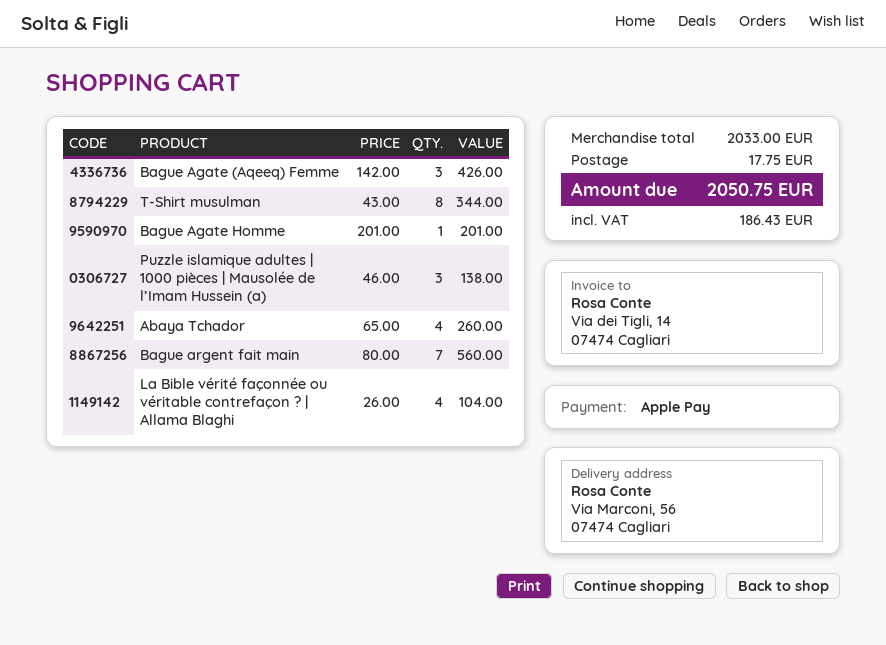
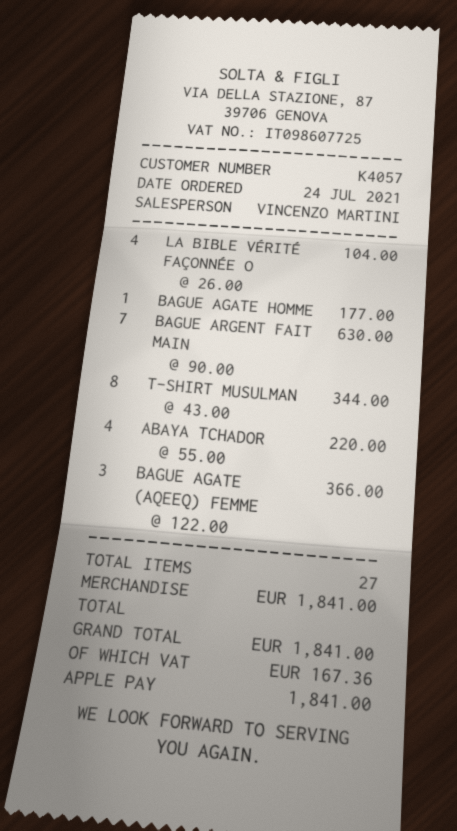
Bague Agate (Aqeeq) Femme: 3 x 142.00 = 426.00 -> 3 x 122.00 = 366.00
Bague Agate Homme: 1 x 201.00 = 201.00 -> 1 x 177.00 = 177.00
Puzzle islamique adultes | 1000 pièces | Mausolée de l’Imam Hussein (a): 3 x 46.00 = 138.00 -> none
Abaya Tchador: 4 x 65.00 = 260.00 -> 4 x 55.00 = 220.00
Bague argent fait main: 7 x 80.00 = 560.00 -> 7 x 90.00 = 630.00
subtotal: 2033.00 -> 1841.00
shipping: 17.75 -> none
tax: 186.43 -> 167.36
total: 2050.75 -> 1841.00

